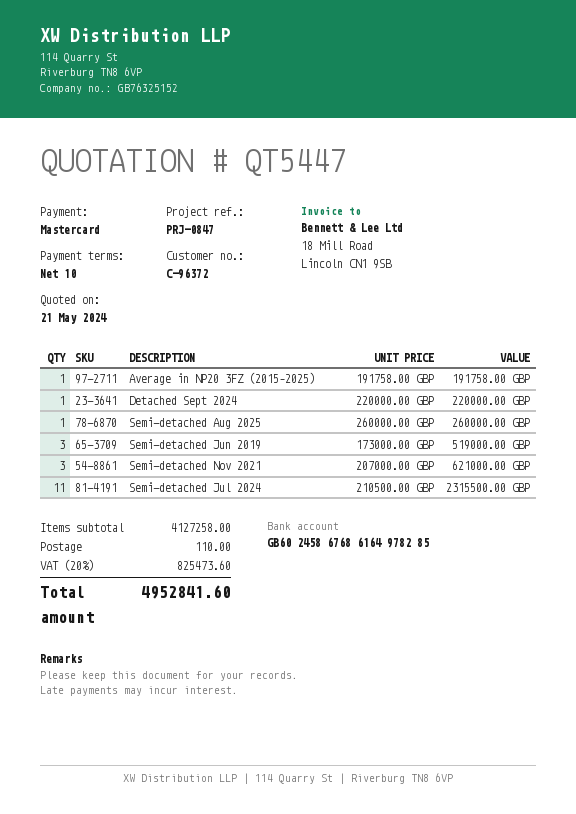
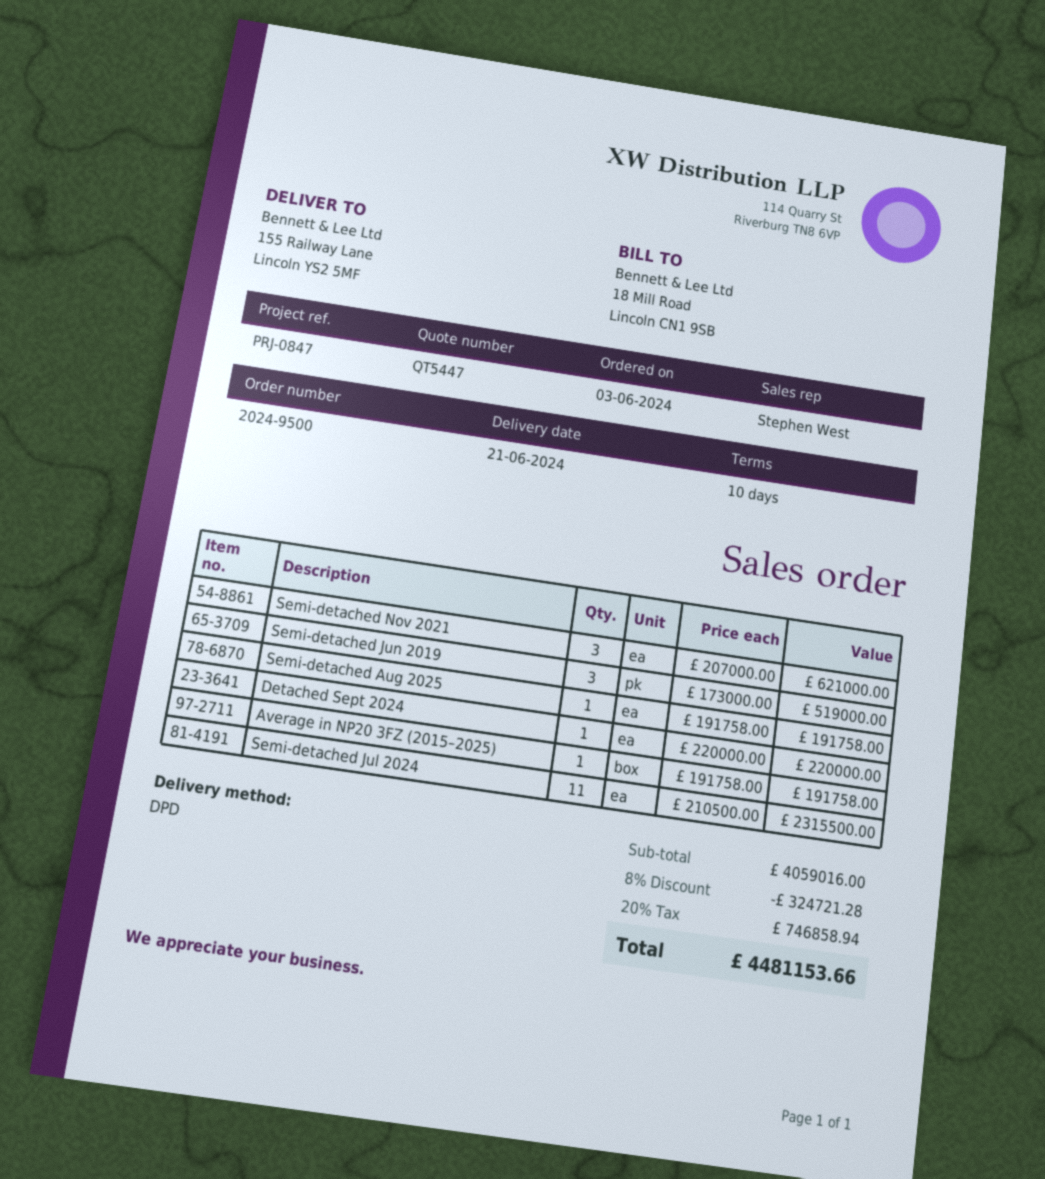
Semi-detached Aug 2025: 1 x 260000.00 = 260000.00 -> 1 x 191758.00 = 191758.00
subtotal: 4127258.00 -> 4059016.00
discount: none -> 8% = 324721.28
shipping: 110.00 -> none
tax: 20% = 825473.60 -> 20% = 746858.94
total: 4952841.60 -> 4481153.66

